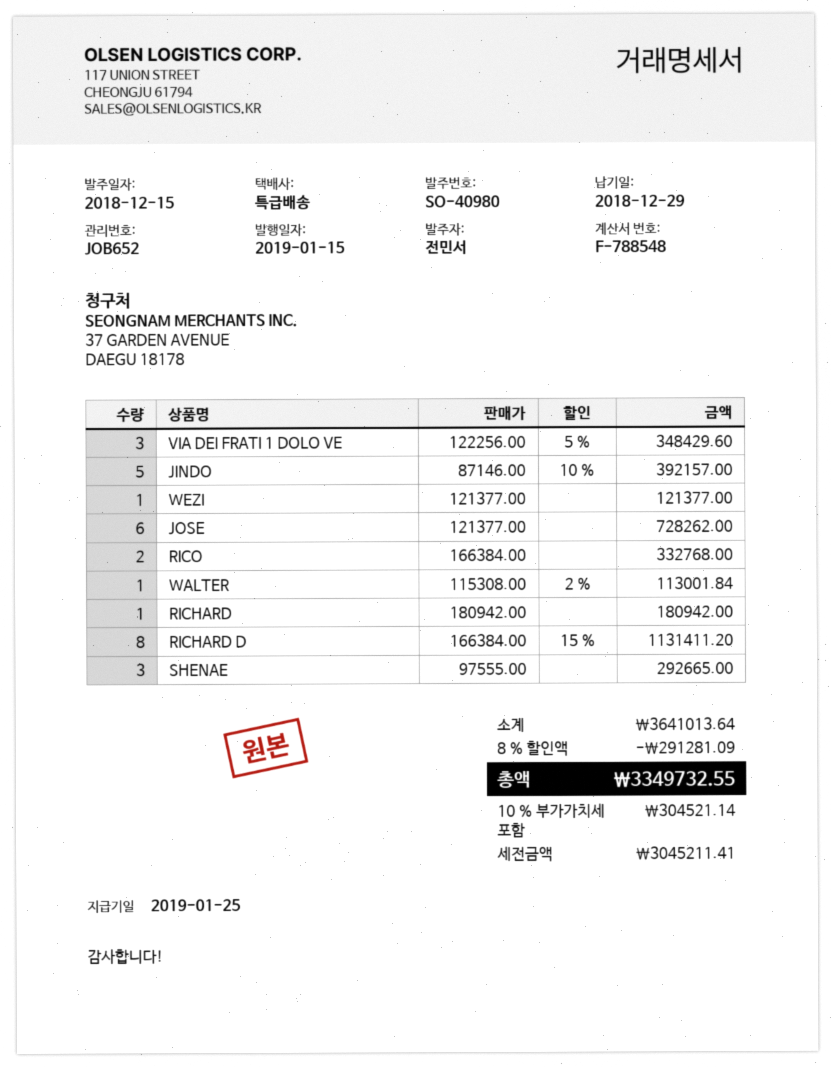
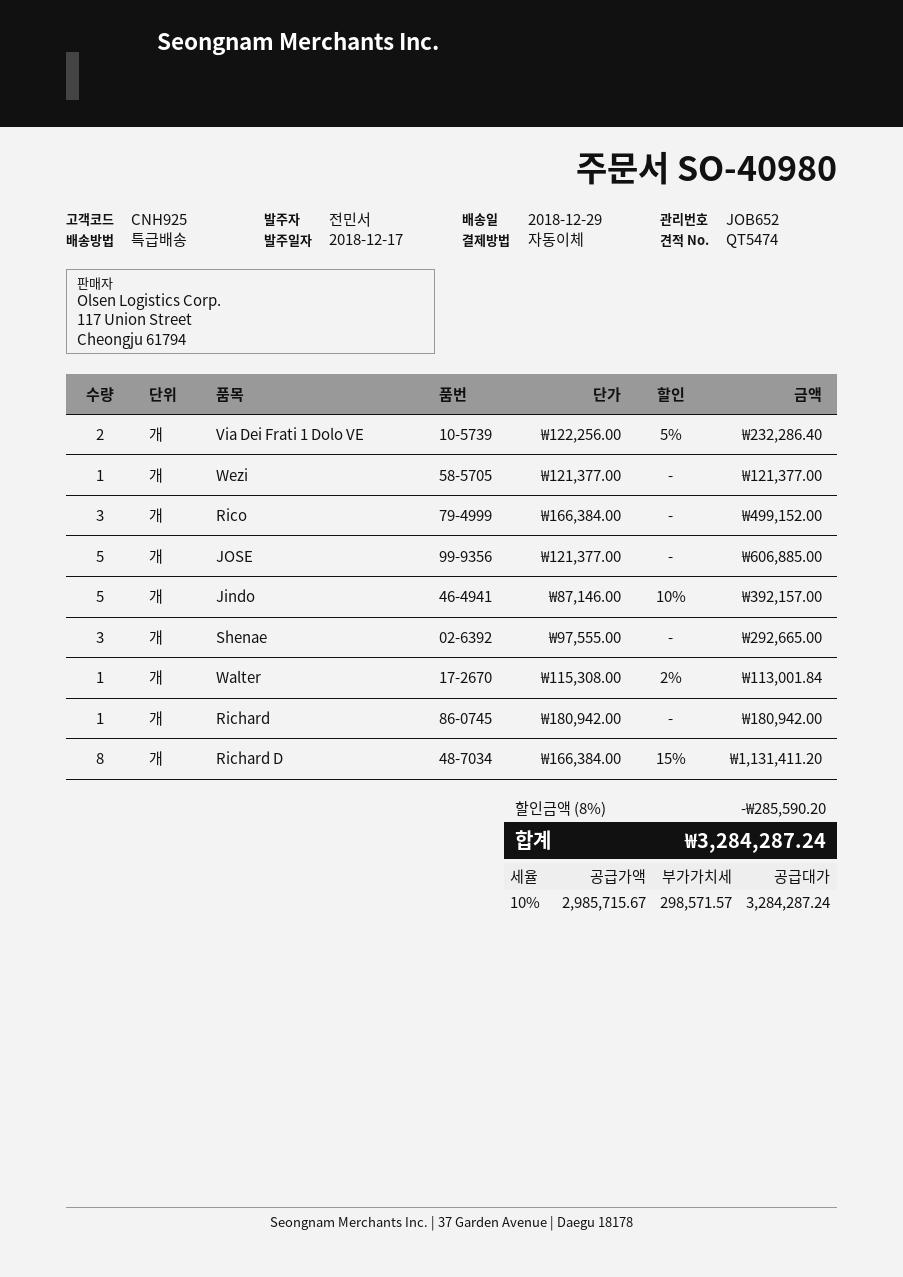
order date: 2018-12-15 -> 2018-12-17
VIA DEI FRATI 1 DOLO VE: 3 x 122256.00 - 5% = 348429.60 -> 2 x 122256.00 - 5% = 232286.40
JOSE: 6 x 121377.00 = 728262.00 -> 5 x 121377.00 = 606885.00
RICO: 2 x 166384.00 = 332768.00 -> 3 x 166384.00 = 499152.00
discount: 8% = 291281.09 -> 8% = 285590.20
net: 3045211.41 -> 2985715.67
tax: 10% = 304521.14 -> 10% = 298571.57
total: 3349732.55 -> 3284287.24

